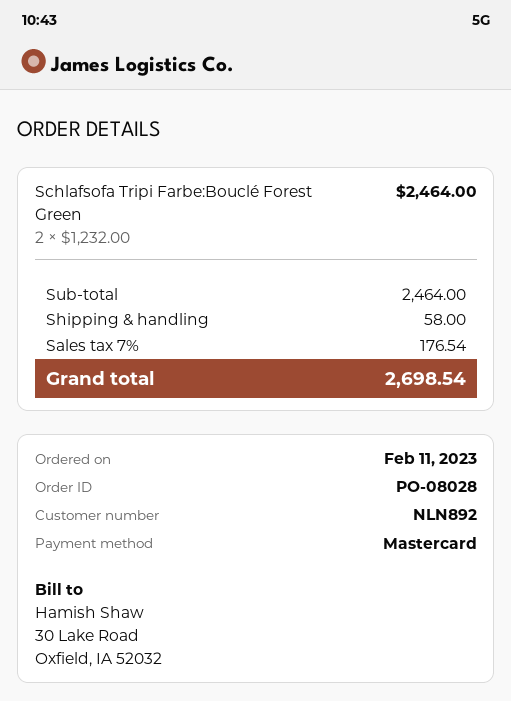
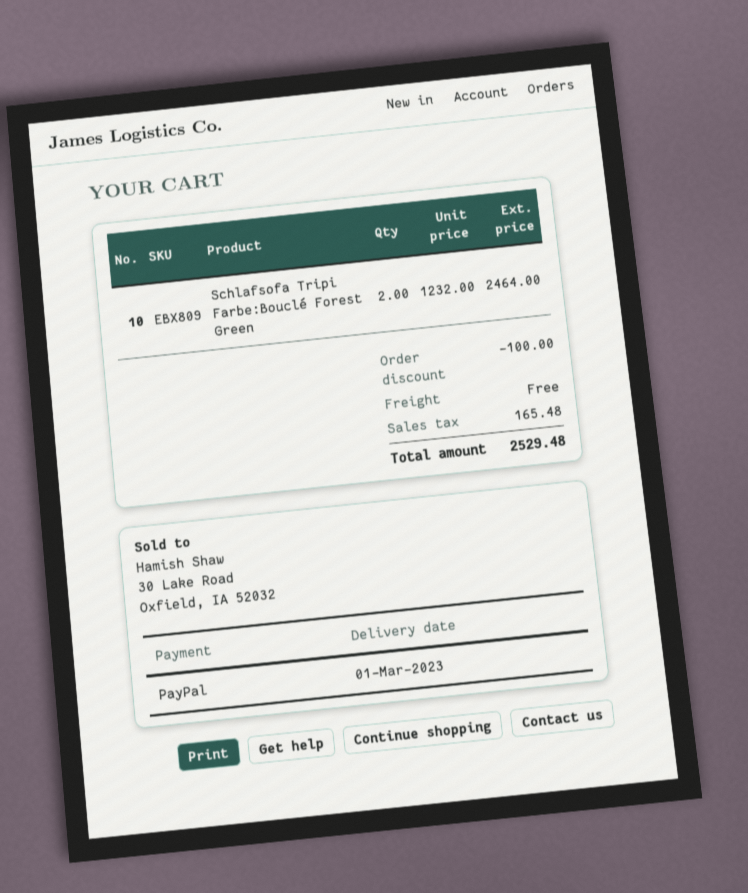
payment method: Mastercard -> PayPal
discount: none -> 100.00
shipping: 58.00 -> 0.00
tax: 176.54 -> 165.48
total: 2698.54 -> 2529.48

